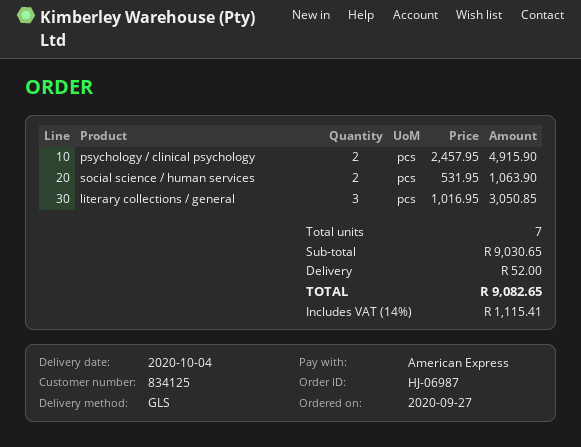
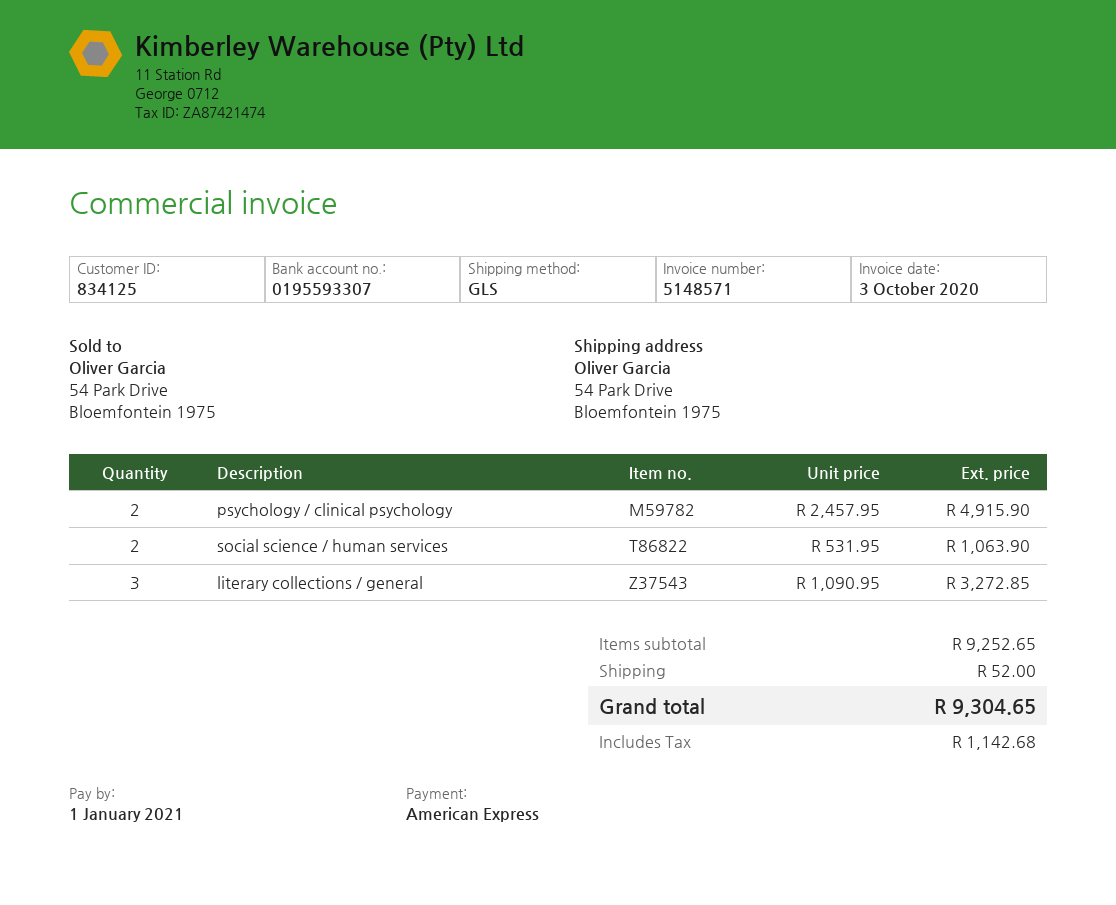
literary collections / general: 3 x 1016.95 = 3050.85 -> 3 x 1090.95 = 3272.85
subtotal: 9030.65 -> 9252.65
tax: 1115.41 -> 1142.68
total: 9082.65 -> 9304.65

